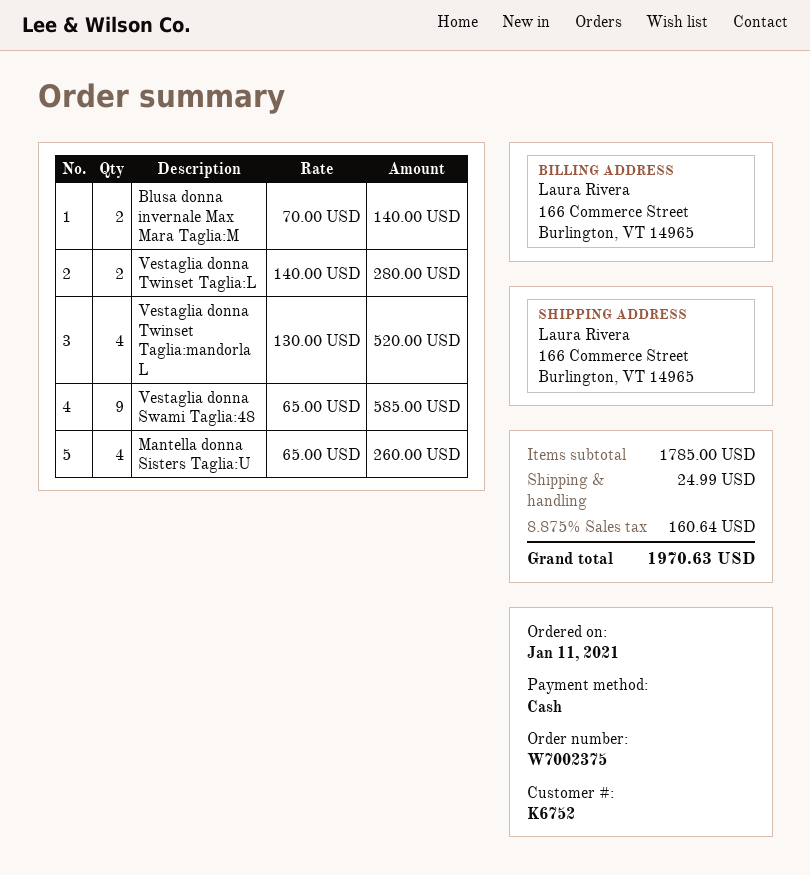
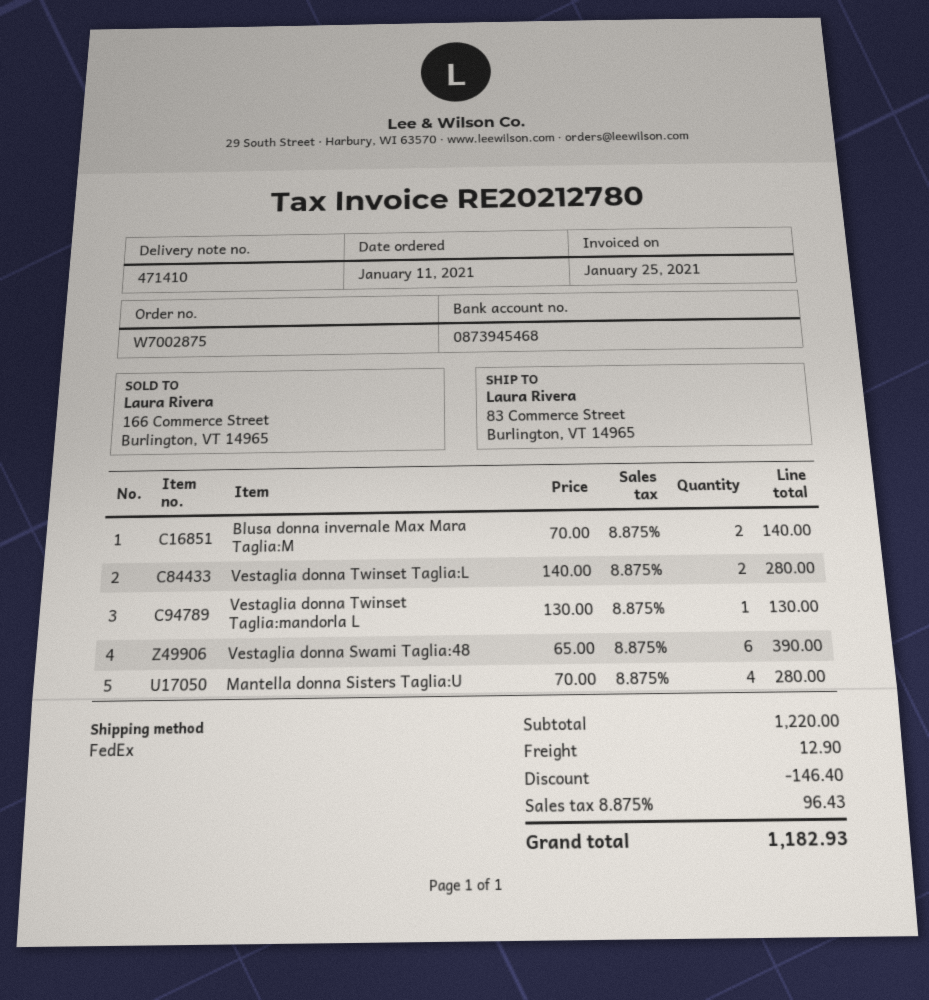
order number: W7002375 -> W7002875
ship to: 166 Commerce Street, Burlington, VT 14965 -> 83 Commerce Street, Burlington, VT 14965
Vestaglia donna Twinset Taglia:mandorla L: 4 x 130.00 = 520.00 -> 1 x 130.00 = 130.00
Vestaglia donna Swami Taglia:48: 9 x 65.00 = 585.00 -> 6 x 65.00 = 390.00
Mantella donna Sisters Taglia:U: 4 x 65.00 = 260.00 -> 4 x 70.00 = 280.00
subtotal: 1785.00 -> 1220.00
discount: none -> 146.40
shipping: 24.99 -> 12.90
tax: 8.875% = 160.64 -> 8.875% = 96.43
total: 1970.63 -> 1182.93

